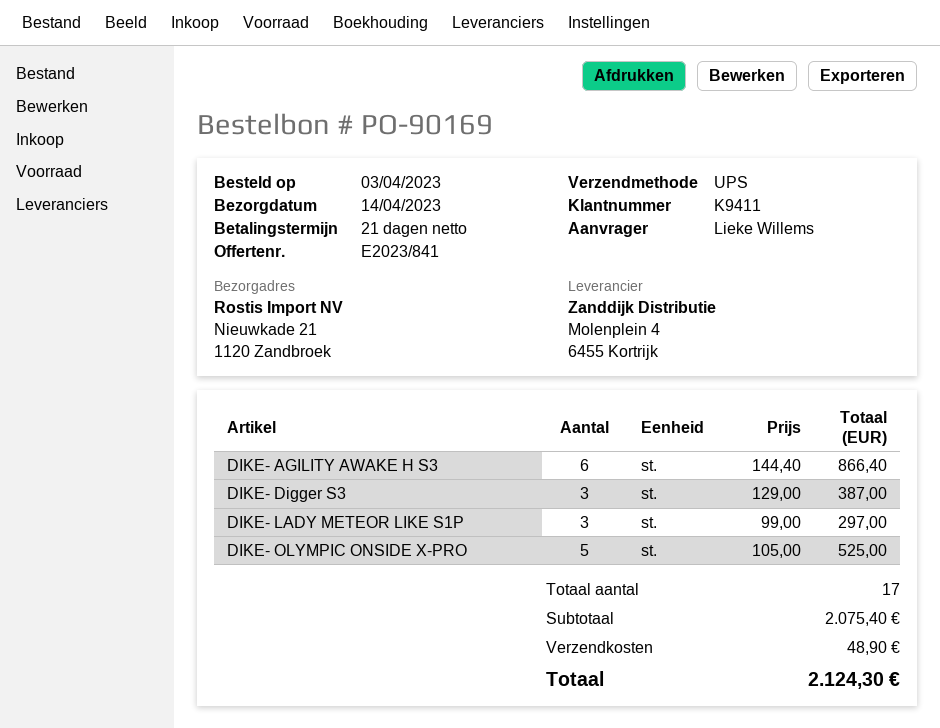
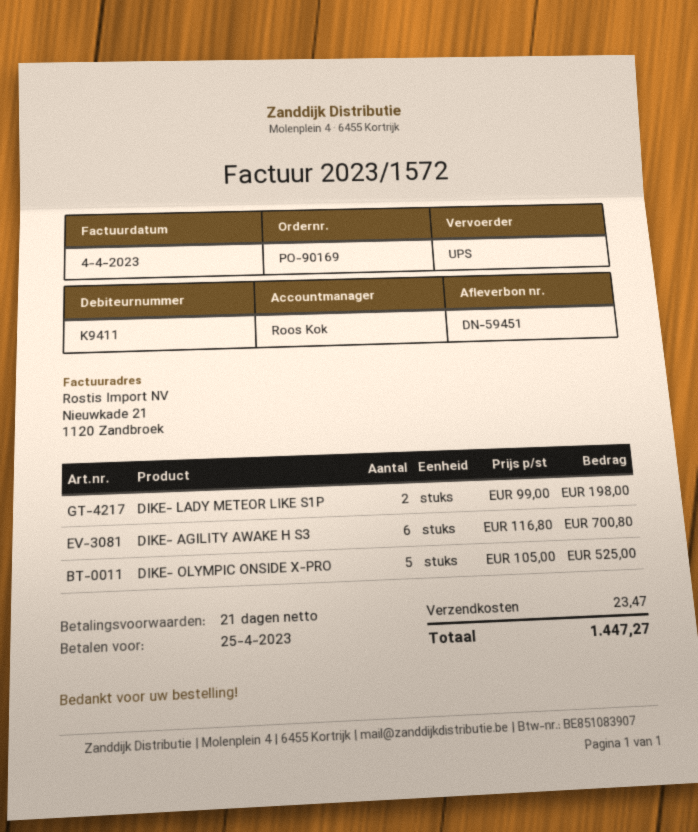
DIKE- AGILITY AWAKE H S3: 6 x 144.40 = 866.40 -> 6 x 116.80 = 700.80
DIKE- Digger S3: 3 x 129.00 = 387.00 -> none
DIKE- LADY METEOR LIKE S1P: 3 x 99.00 = 297.00 -> 2 x 99.00 = 198.00
shipping: 48.90 -> 23.47
total: 2124.30 -> 1447.27

